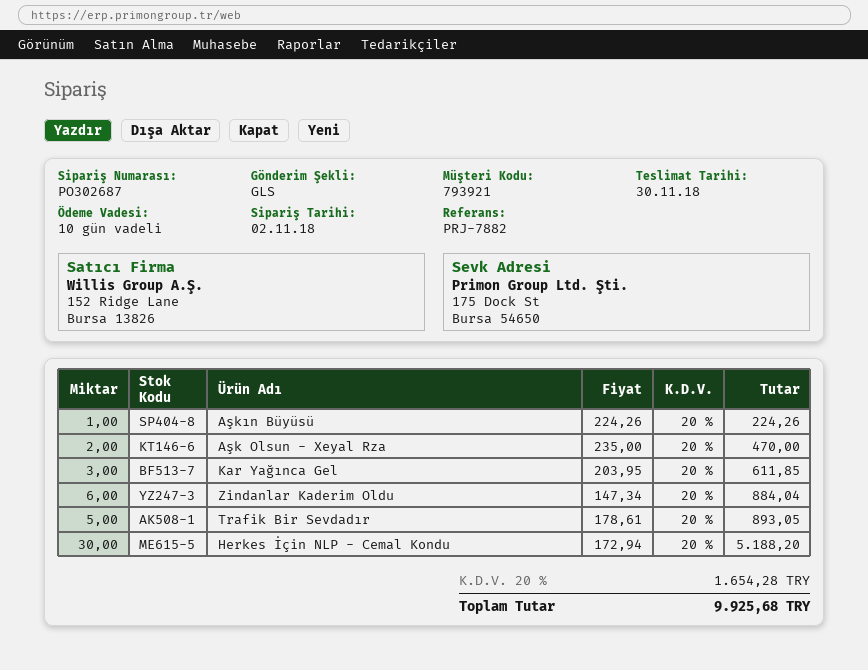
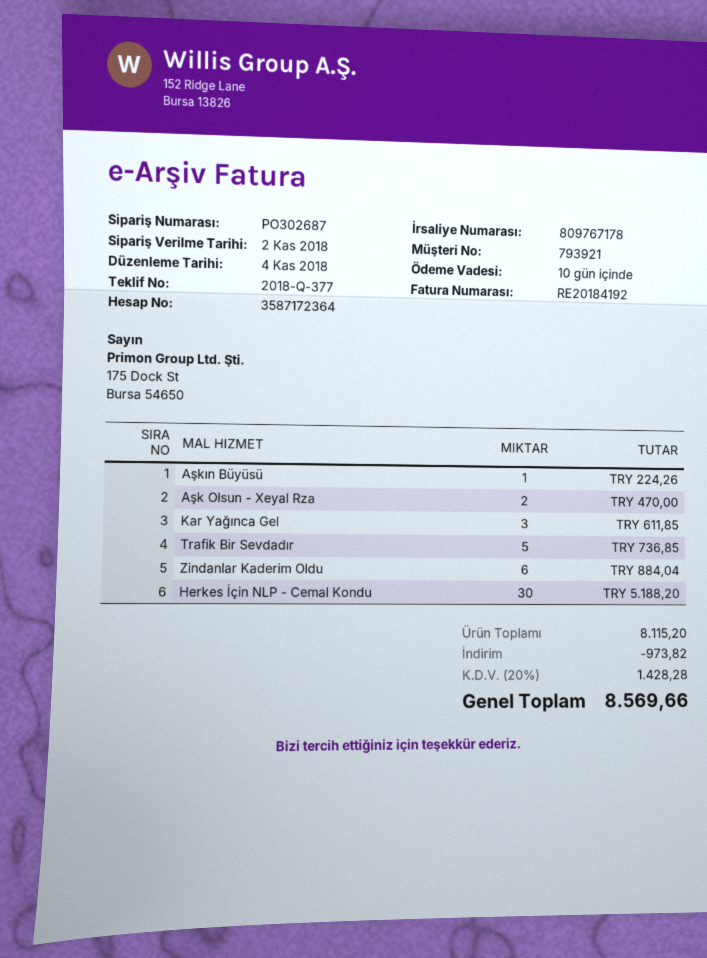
Trafik Bir Sevdadır: 5 for 893.05 -> 5 for 736.85
discount: none -> 973.82
tax: 20% = 1654.28 -> 20% = 1428.28
total: 9925.68 -> 8569.66

